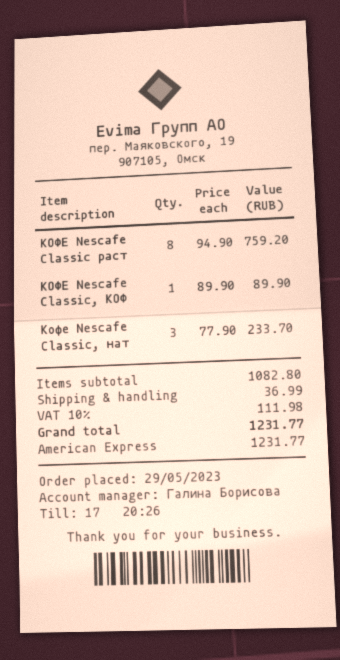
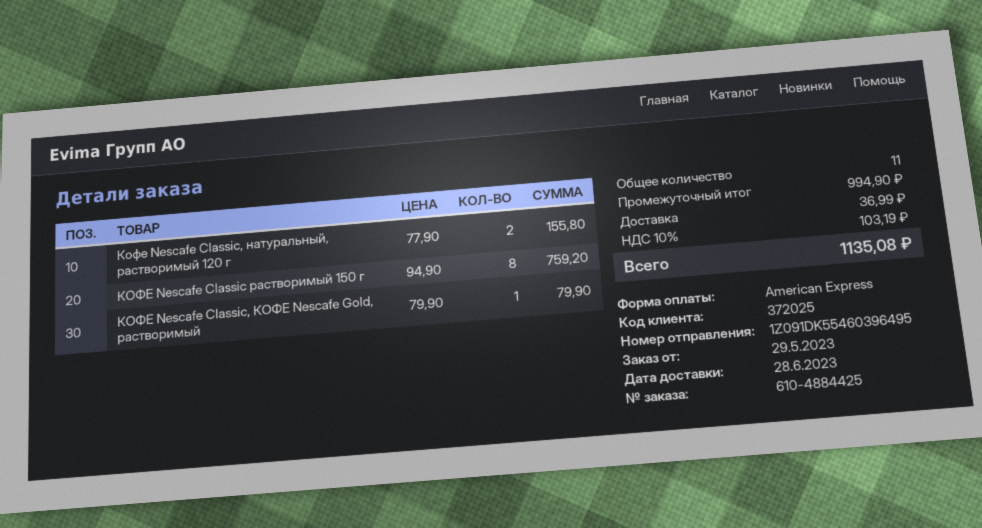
КОФЕ Nescafe Classic, КОФ: 1 x 89.90 = 89.90 -> 1 x 79.90 = 79.90
Кофе Nescafe Classic, нат: 3 x 77.90 = 233.70 -> 2 x 77.90 = 155.80
subtotal: 1082.80 -> 994.90
tax: 10% = 111.98 -> 10% = 103.19
total: 1231.77 -> 1135.08

